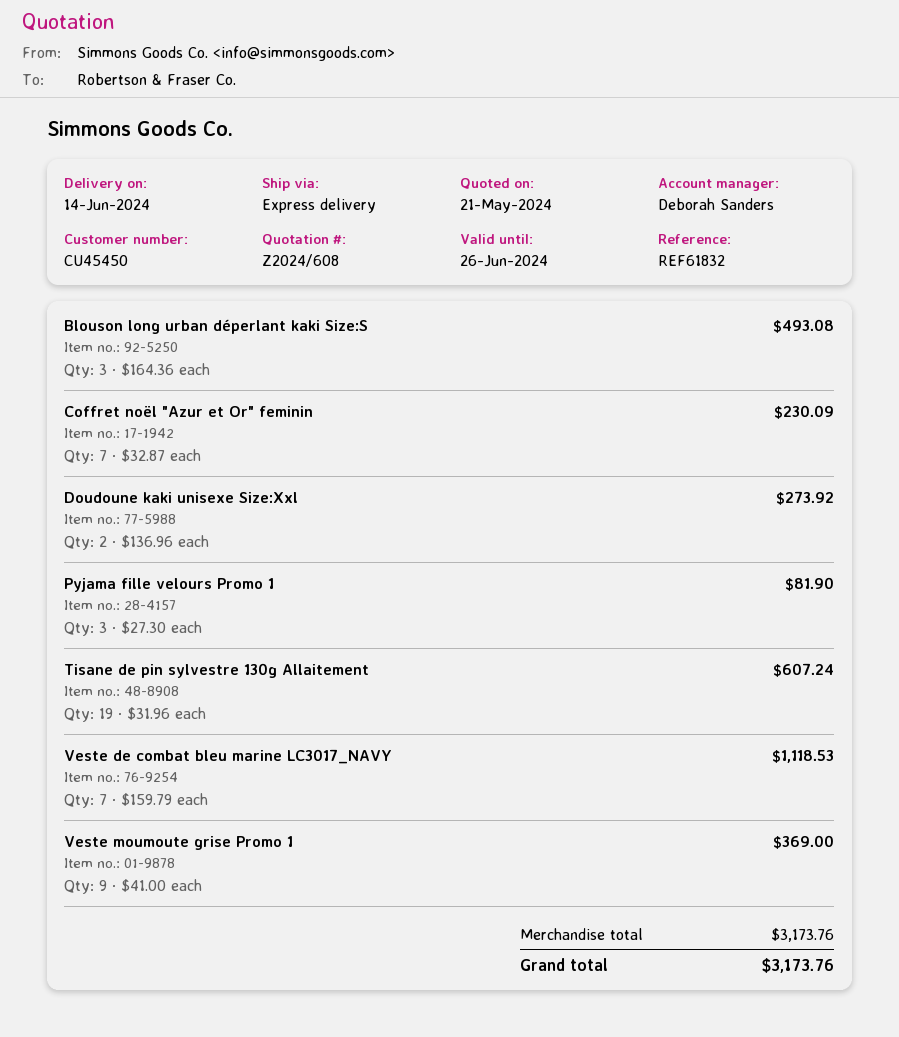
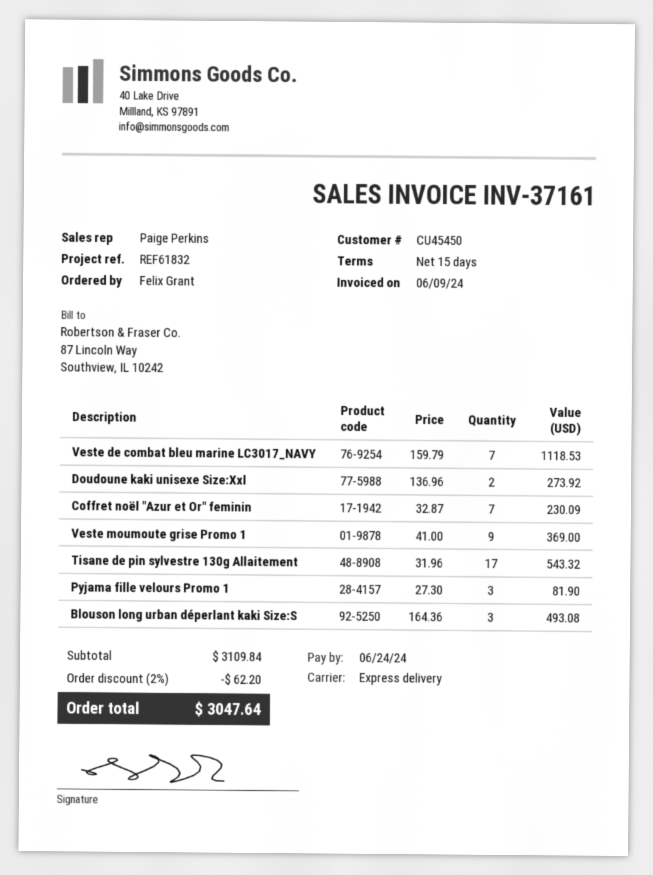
sales rep: Deborah Sanders -> Paige Perkins
Tisane de pin sylvestre 130g Allaitement: 19 x 31.96 = 607.24 -> 17 x 31.96 = 543.32
subtotal: 3173.76 -> 3109.84
discount: none -> 2% = 62.20
total: 3173.76 -> 3047.64

